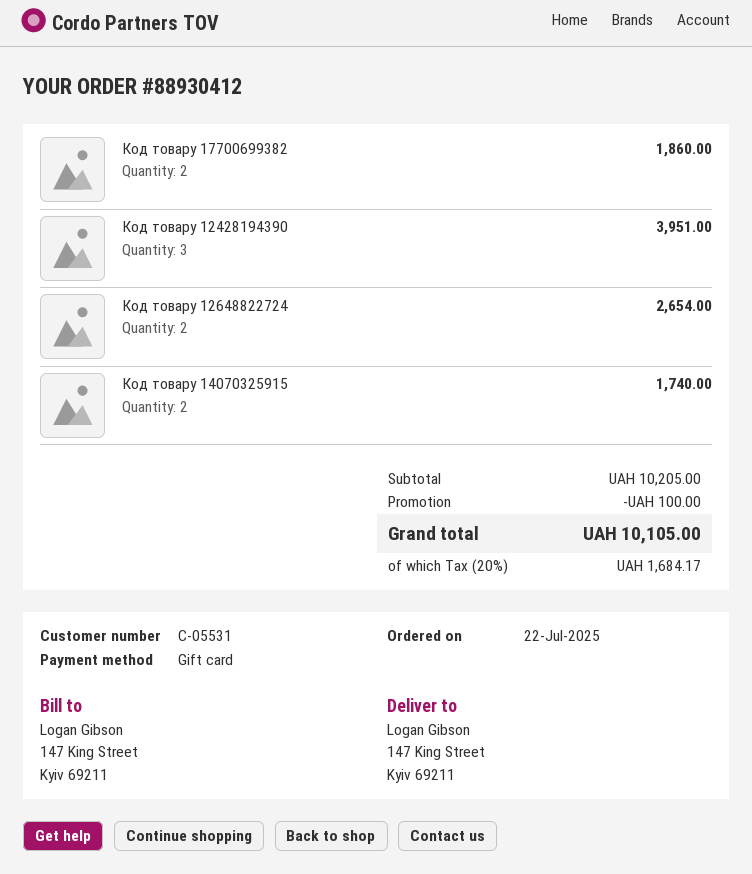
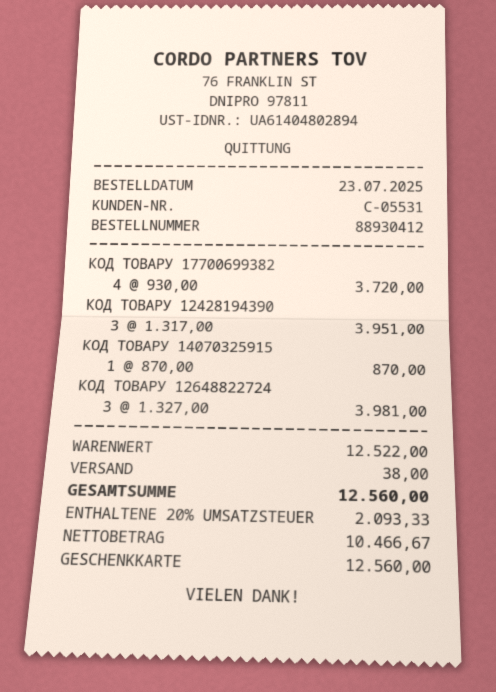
order date: 2025-07-22 -> 2025-07-23
Код товару 17700699382: 2 for 1860.00 -> 4 for 3720.00
Код товару 12648822724: 2 for 2654.00 -> 3 for 3981.00
Код товару 14070325915: 2 for 1740.00 -> 1 for 870.00
subtotal: 10205.00 -> 12522.00
discount: 100.00 -> none
shipping: none -> 38.00
tax: 20% = 1684.17 -> 20% = 2093.33
total: 10105.00 -> 12560.00

